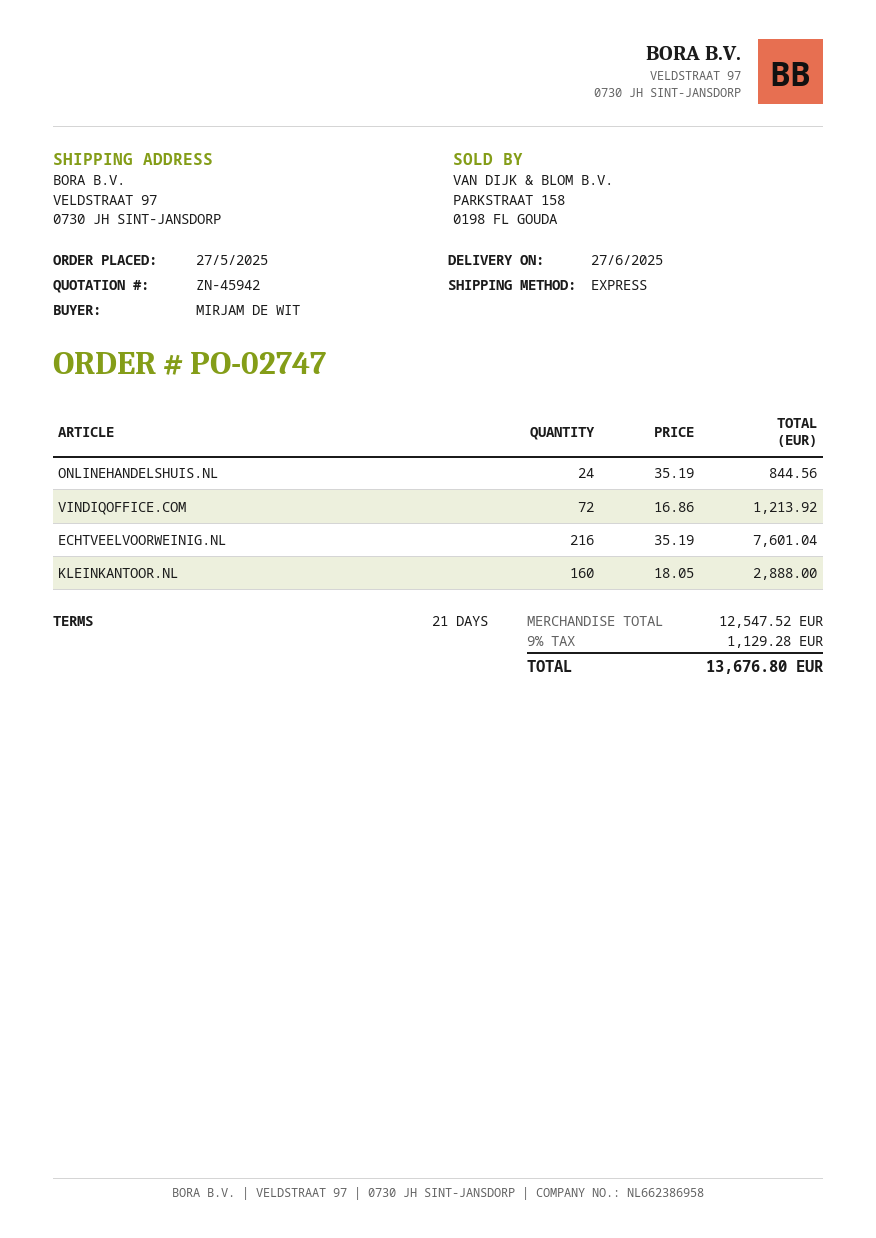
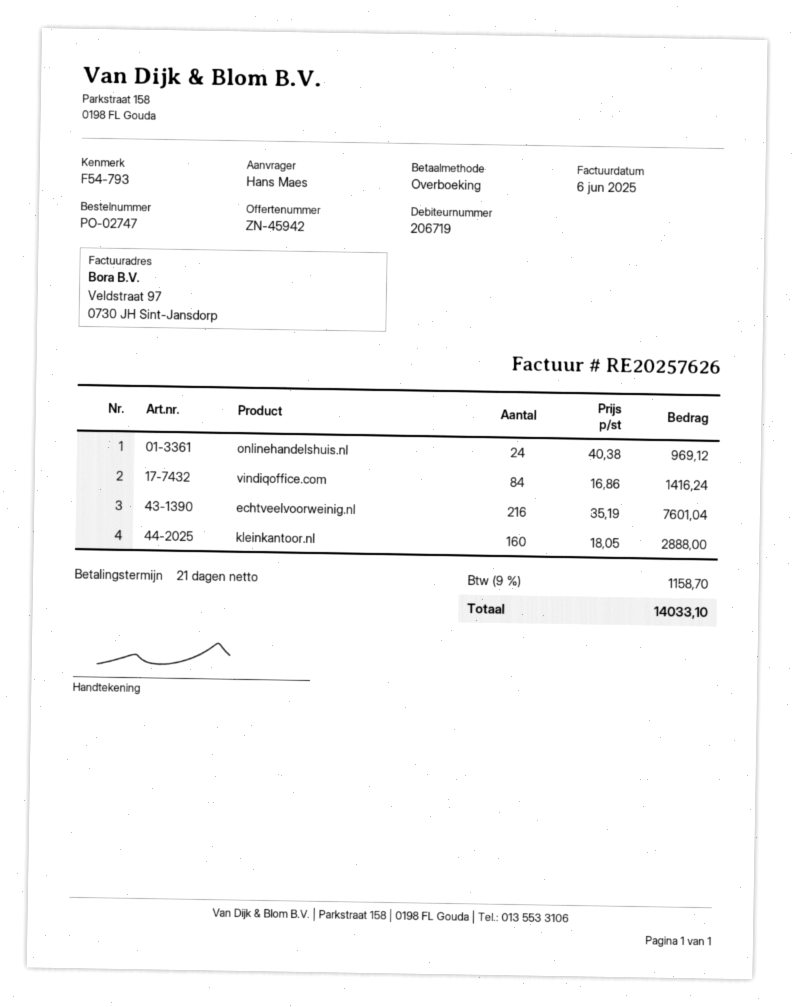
ordered by: MIRJAM DE WIT -> Hans Maes
ONLINEHANDELSHUIS.NL: 24 x 35.19 = 844.56 -> 24 x 40.38 = 969.12
VINDIQOFFICE.COM: 72 x 16.86 = 1213.92 -> 84 x 16.86 = 1416.24
tax: 9% = 1129.28 -> 9% = 1158.70
total: 13676.80 -> 14033.10

